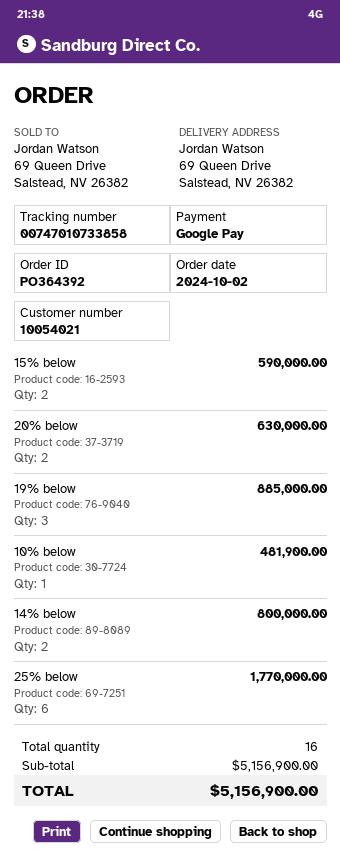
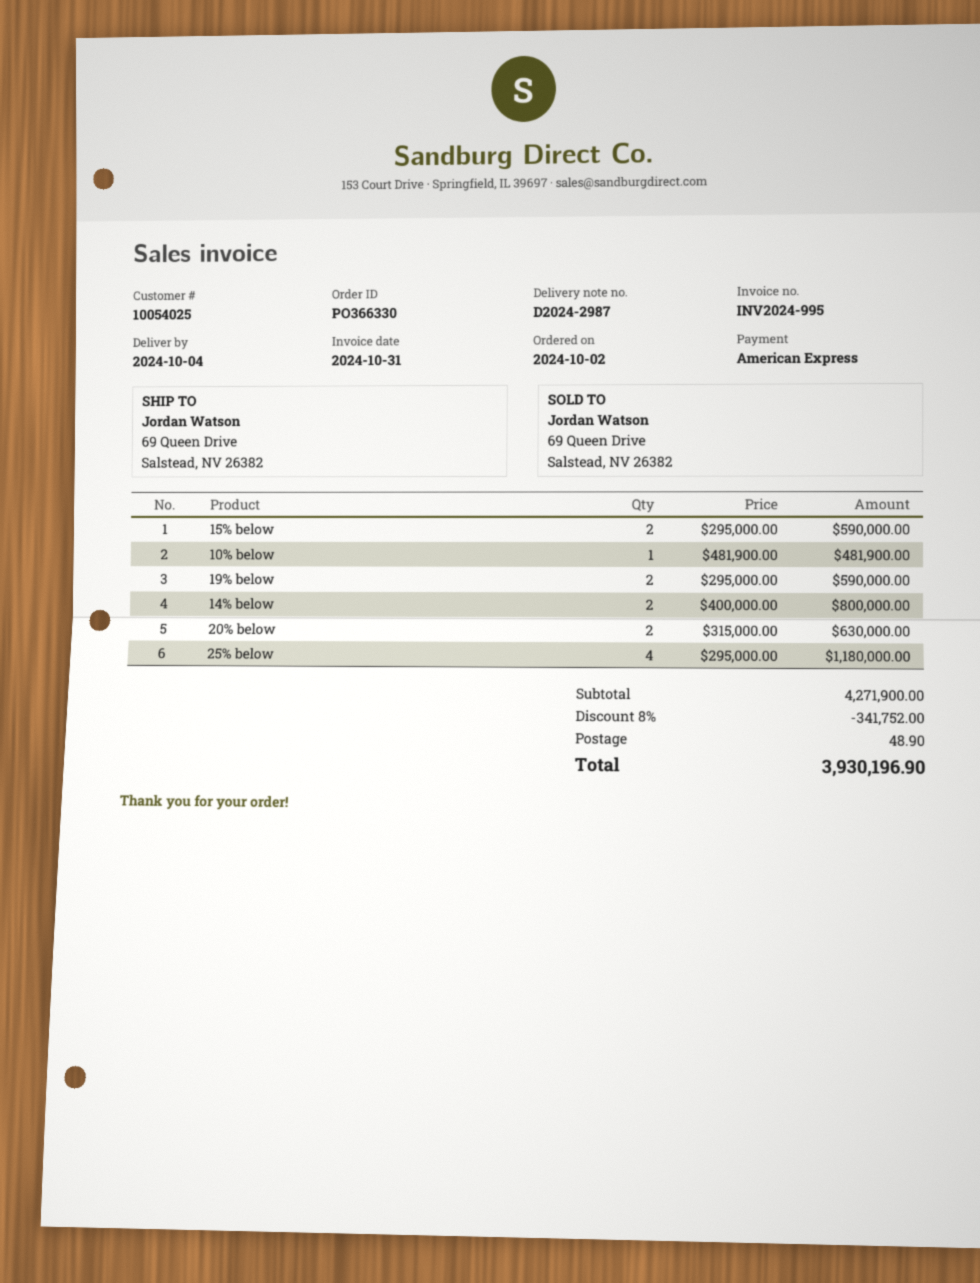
order number: PO364392 -> PO366330
customer number: 10054021 -> 10054025
payment method: Google Pay -> American Express
19% below: 3 for 885000.00 -> 2 for 590000.00
25% below: 6 for 1770000.00 -> 4 for 1180000.00
subtotal: 5156900.00 -> 4271900.00
discount: none -> 8% = 341752.00
shipping: none -> 48.90
total: 5156900.00 -> 3930196.90

